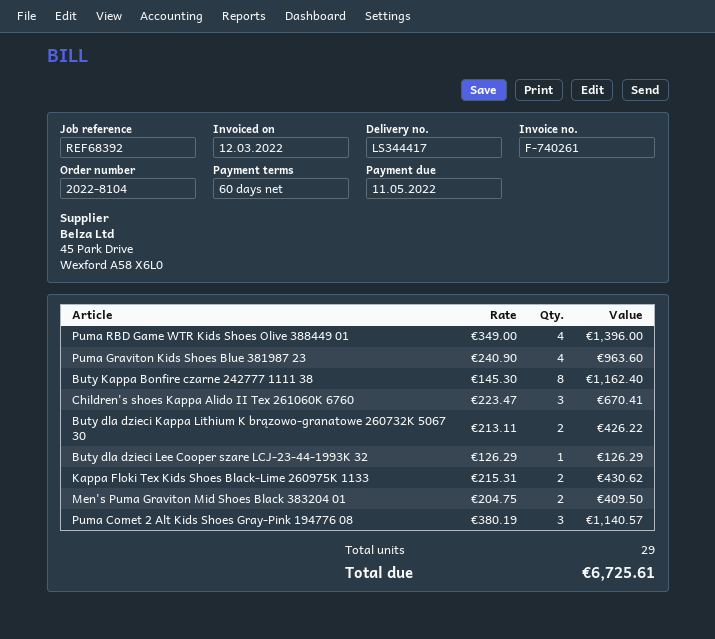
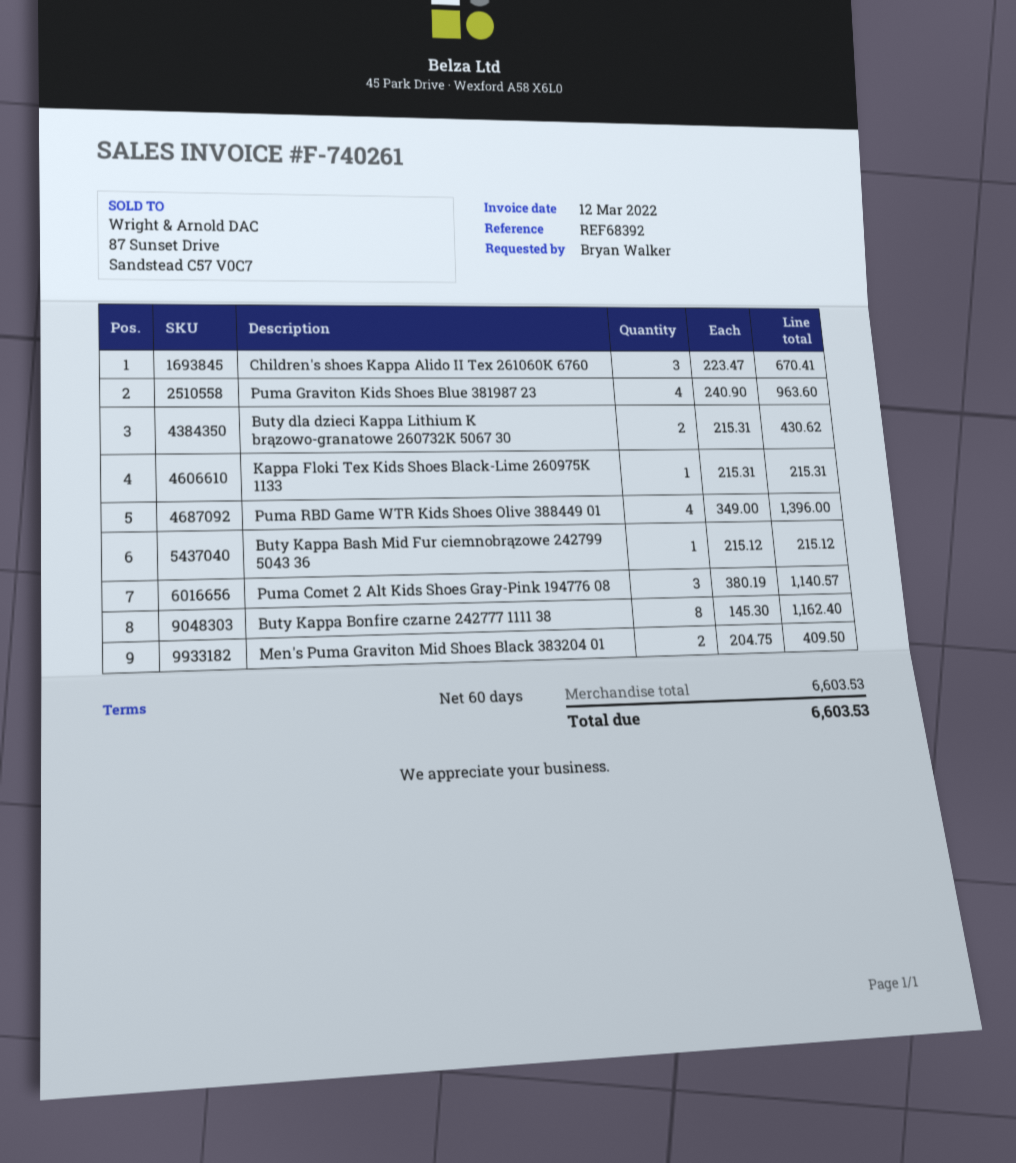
Buty dla dzieci Kappa Lithium K brązowo-granatowe 260732K 5067 30: 2 x 213.11 = 426.22 -> 2 x 215.31 = 430.62
Buty dla dzieci Lee Cooper szare LCJ-23-44-1993K 32: 1 x 126.29 = 126.29 -> none
Kappa Floki Tex Kids Shoes Black-Lime 260975K 1133: 2 x 215.31 = 430.62 -> 1 x 215.31 = 215.31
Buty Kappa Bash Mid Fur ciemnobrązowe 242799 5043 36: none -> 1 x 215.12 = 215.12
total: 6725.61 -> 6603.53

